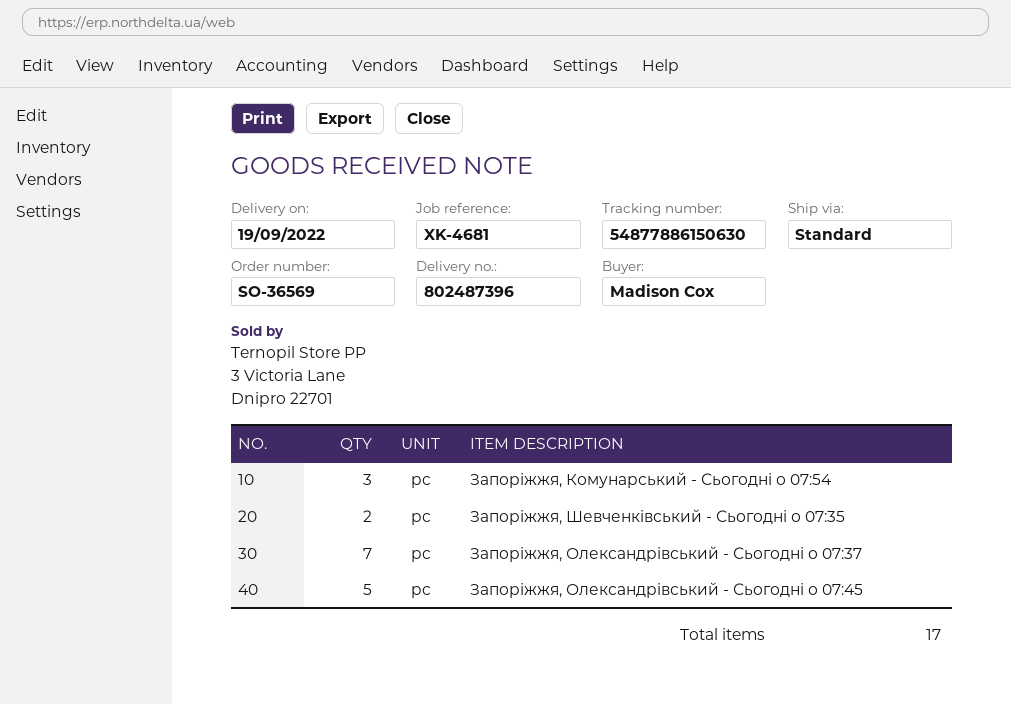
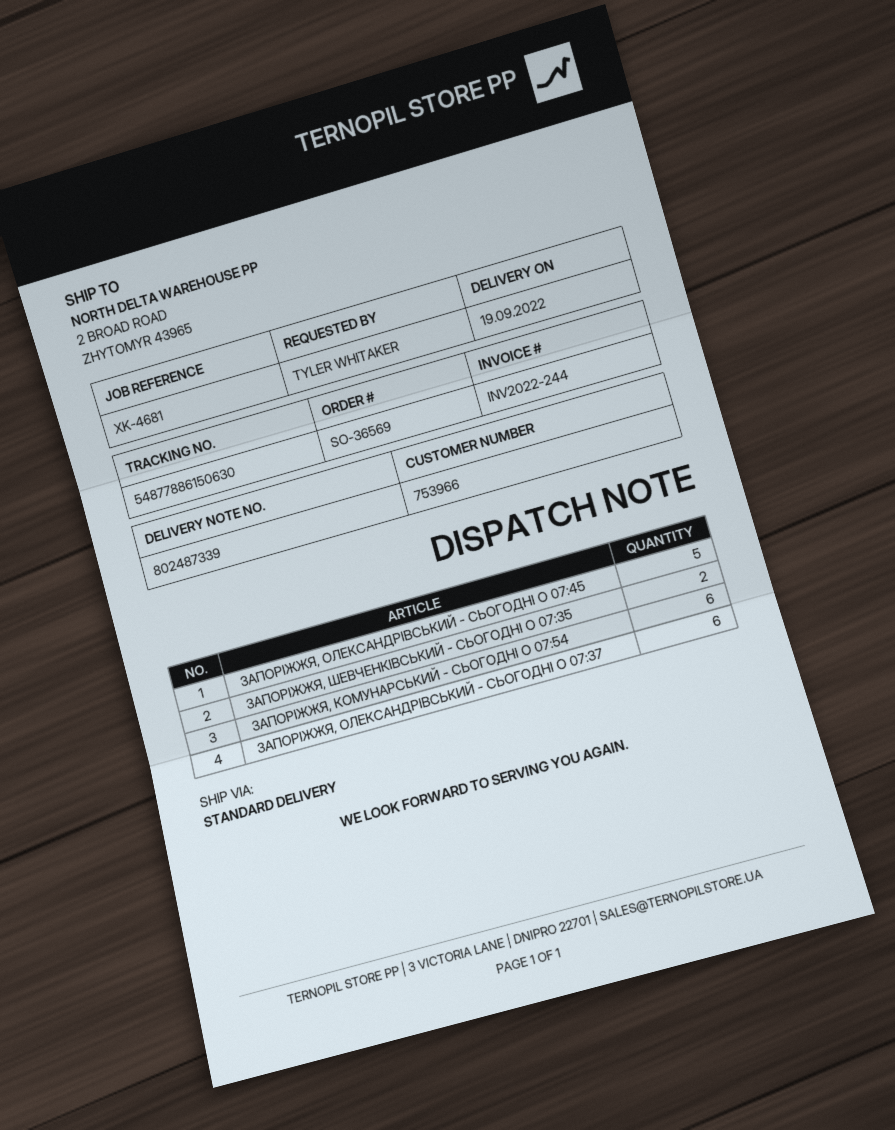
delivery note number: 802487396 -> 802487339
ordered by: Madison Cox -> TYLER WHITAKER
Запоріжжя, Комунарський - Сьогодні о 07:54: 3 -> 6
Запоріжжя, Олександрiвський - Сьогодні о 07:37: 7 -> 6

